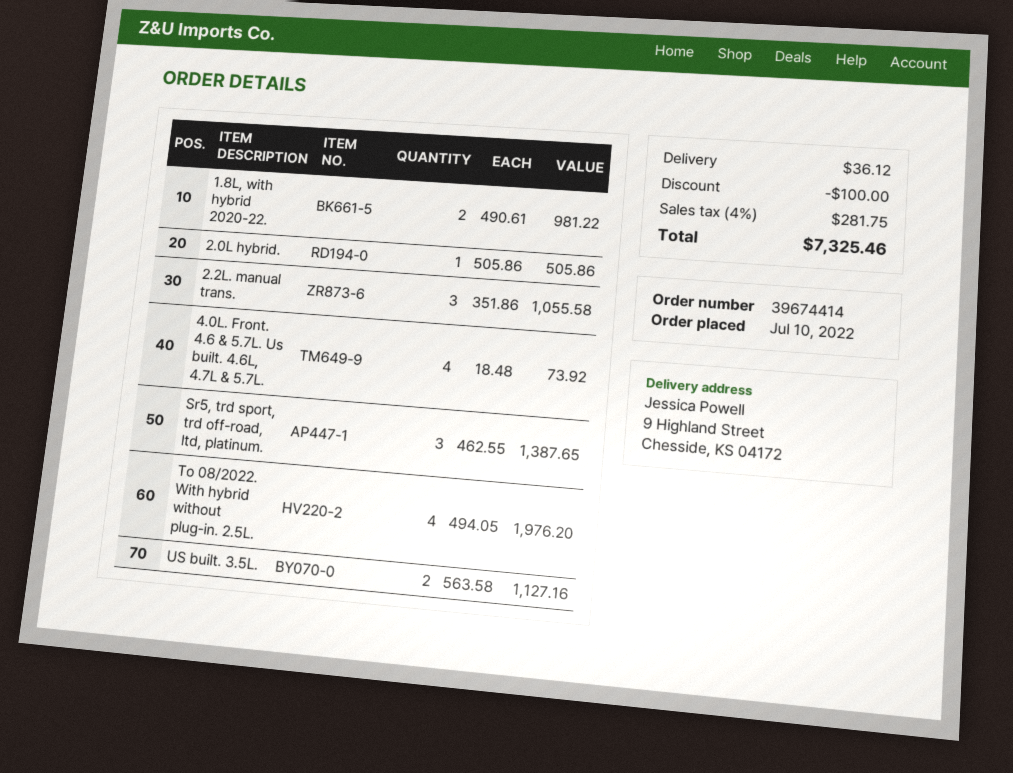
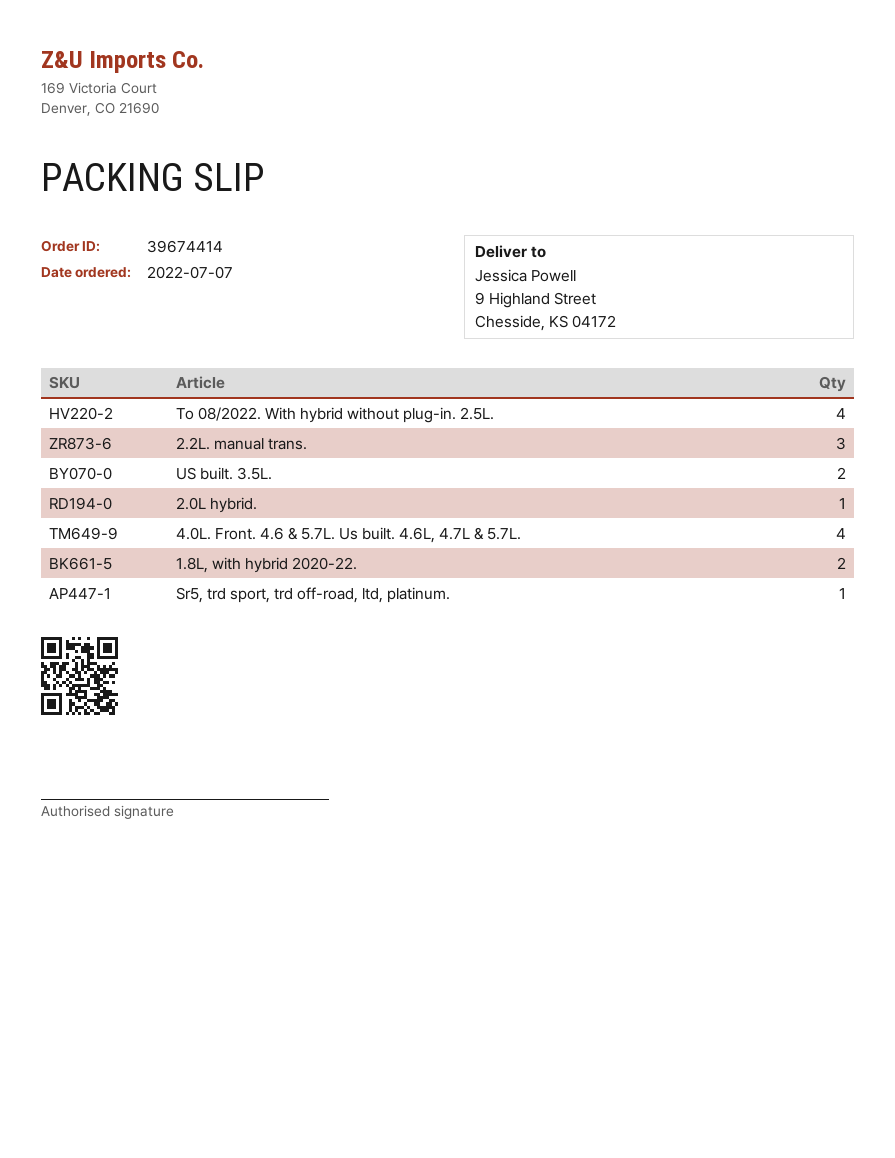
order date: 2022-07-10 -> 2022-07-07
Sr5, trd sport, trd off-road, ltd, platinum.: 3 -> 1

